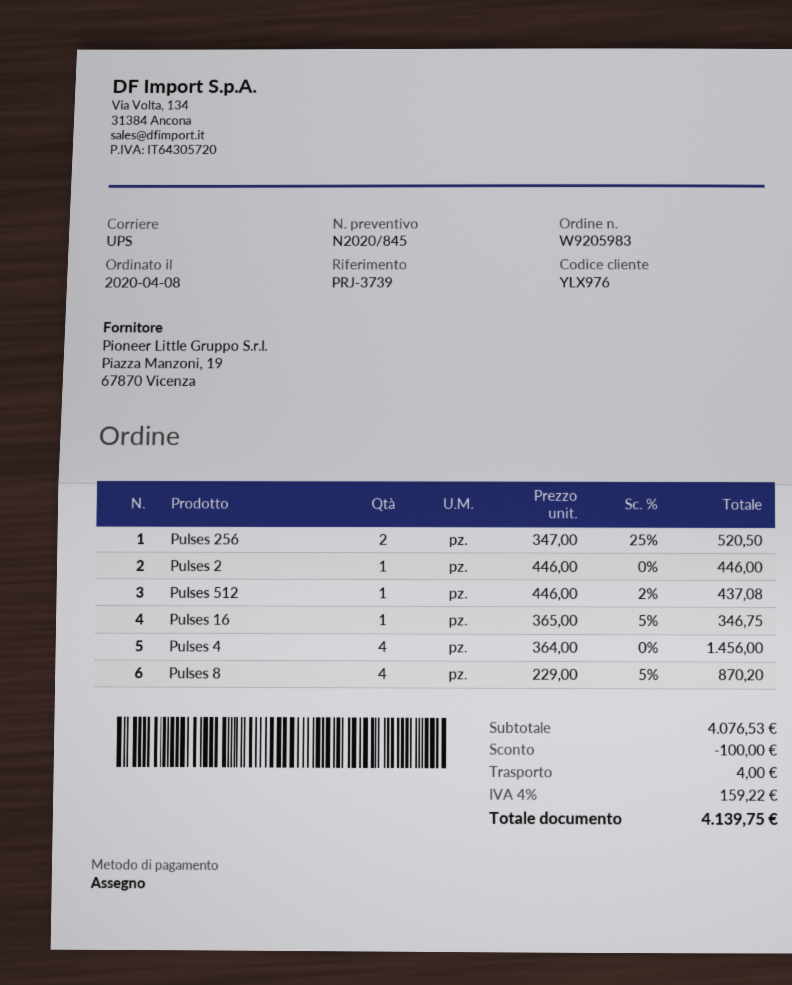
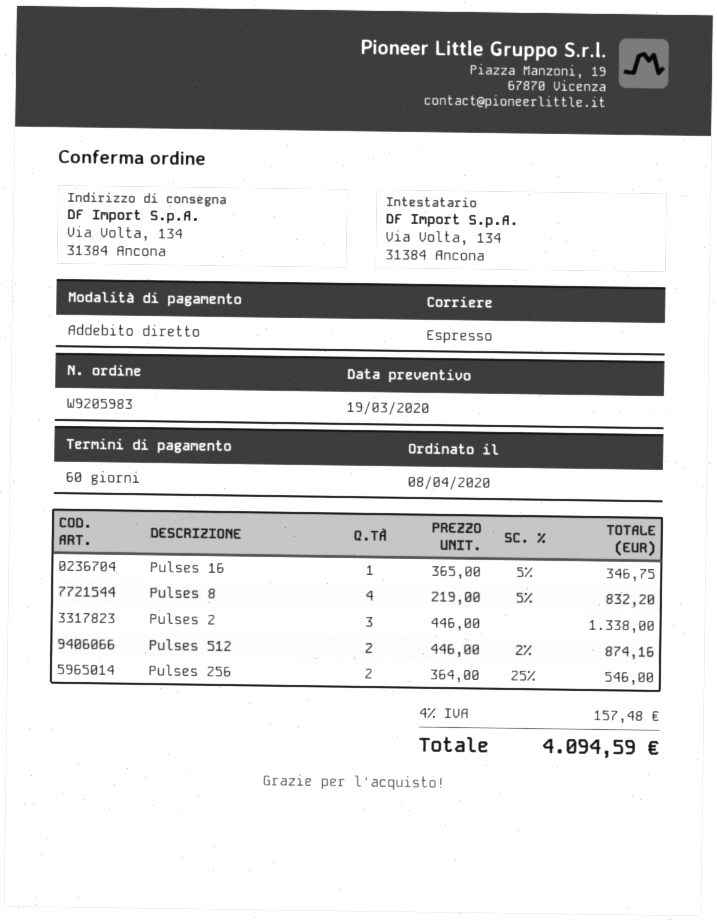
payment method: cheque -> direct debit
shipping method: UPS -> express
Pulses 256: 2 x 347.00 - 25% = 520.50 -> 2 x 364.00 - 25% = 546.00
Pulses 2: 1 x 446.00 = 446.00 -> 3 x 446.00 = 1338.00
Pulses 512: 1 x 446.00 - 2% = 437.08 -> 2 x 446.00 - 2% = 874.16
Pulses 4: 4 x 364.00 = 1456.00 -> none
Pulses 8: 4 x 229.00 - 5% = 870.20 -> 4 x 219.00 - 5% = 832.20
discount: 100.00 -> none
shipping: 4.00 -> none
tax: 4% = 159.22 -> 4% = 157.48
total: 4139.75 -> 4094.59

